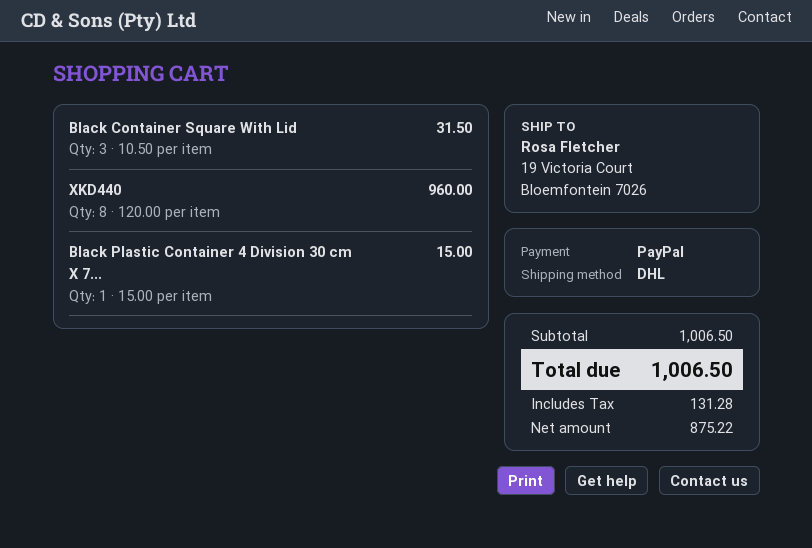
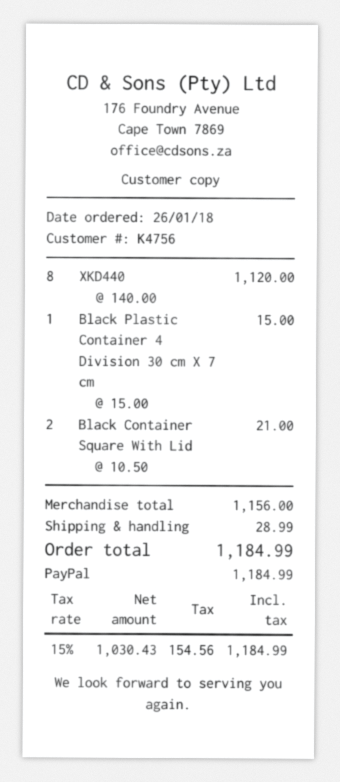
Black Container Square With Lid: 3 x 10.50 = 31.50 -> 2 x 10.50 = 21.00
XKD440: 8 x 120.00 = 960.00 -> 8 x 140.00 = 1120.00
subtotal: 1006.50 -> 1156.00
shipping: none -> 28.99
net: 875.22 -> 1030.43
tax: 131.28 -> 154.56
total: 1006.50 -> 1184.99

